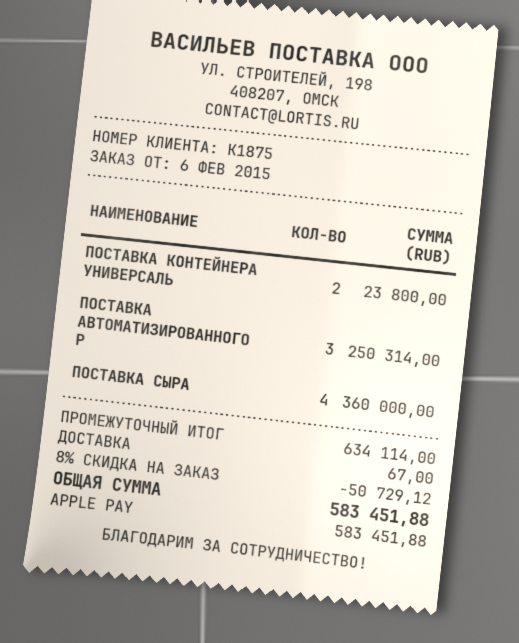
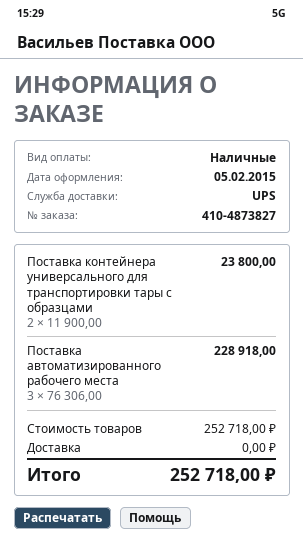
order date: 2015-02-06 -> 2015-02-05
payment method: Apple Pay -> cash
ПОСТАВКА АВТОМАТИЗИРОВАННОГО Р: 3 for 250314.00 -> 3 for 228918.00
ПОСТАВКА СЫРА: 4 for 360000.00 -> none
subtotal: 634114.00 -> 252718.00
discount: 8% = 50729.12 -> none
shipping: 67.00 -> 0.00
total: 583451.88 -> 252718.00

